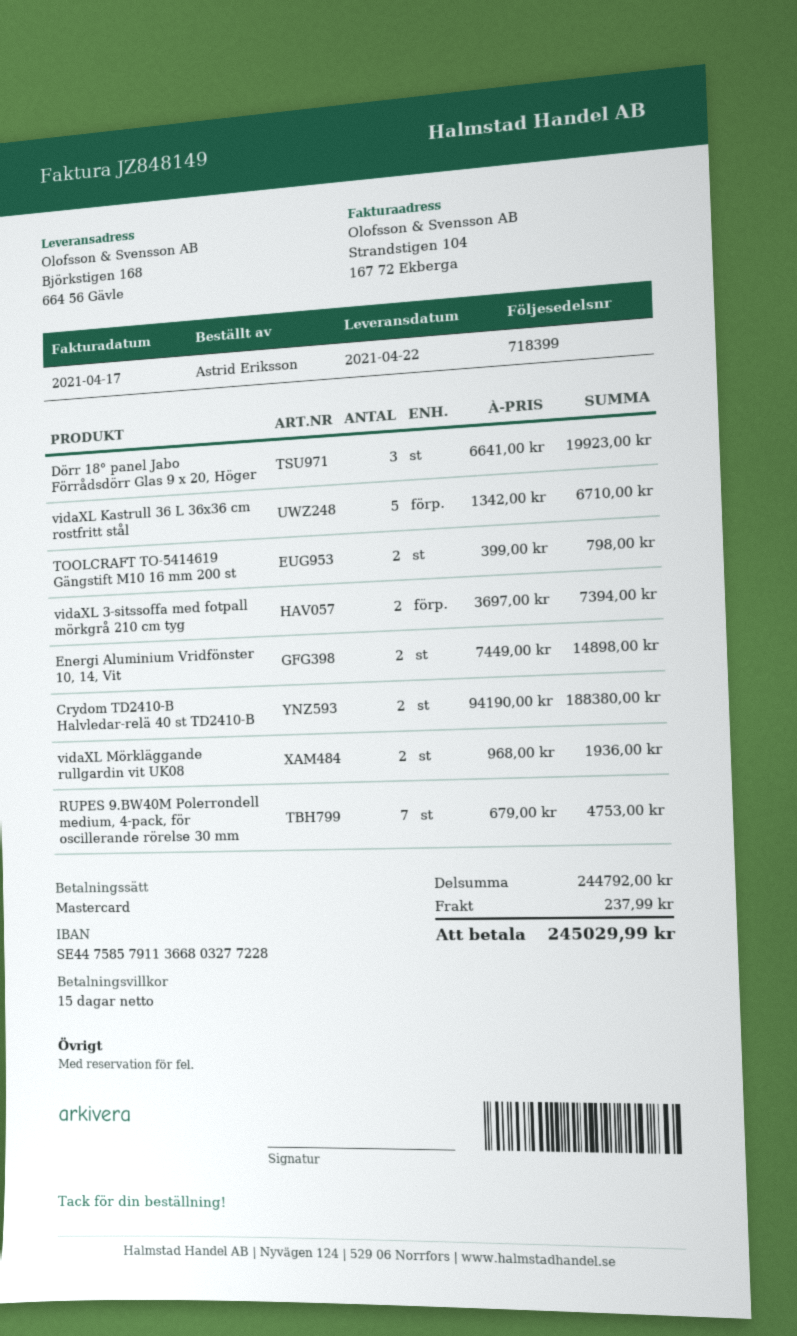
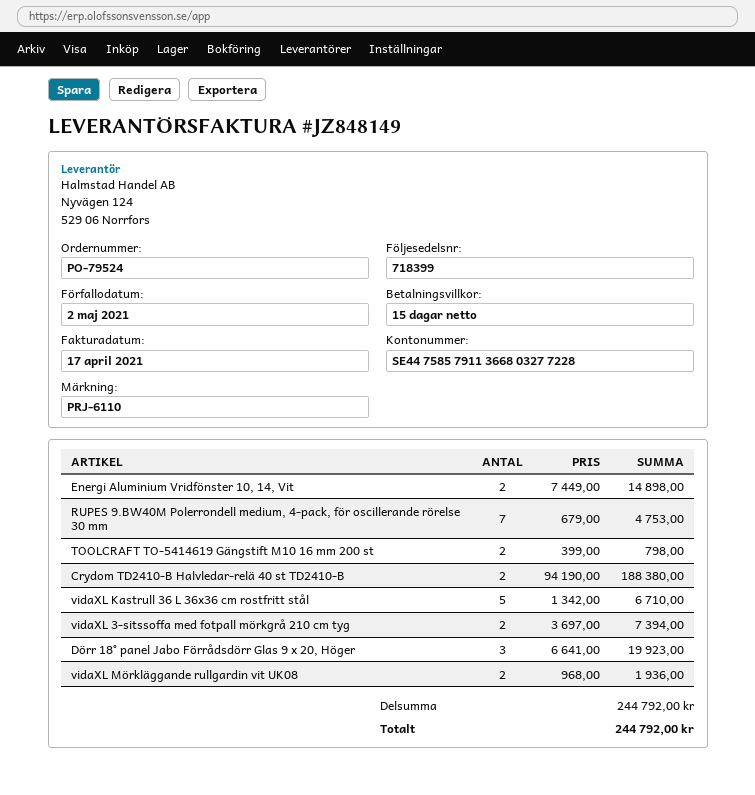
shipping: 237.99 -> none
total: 245029.99 -> 244792.00

